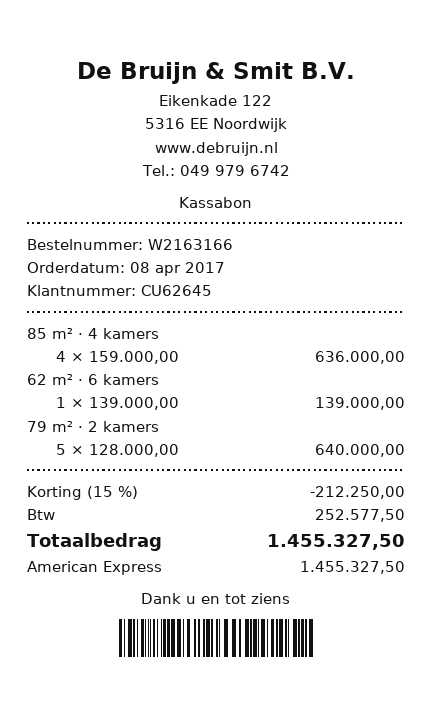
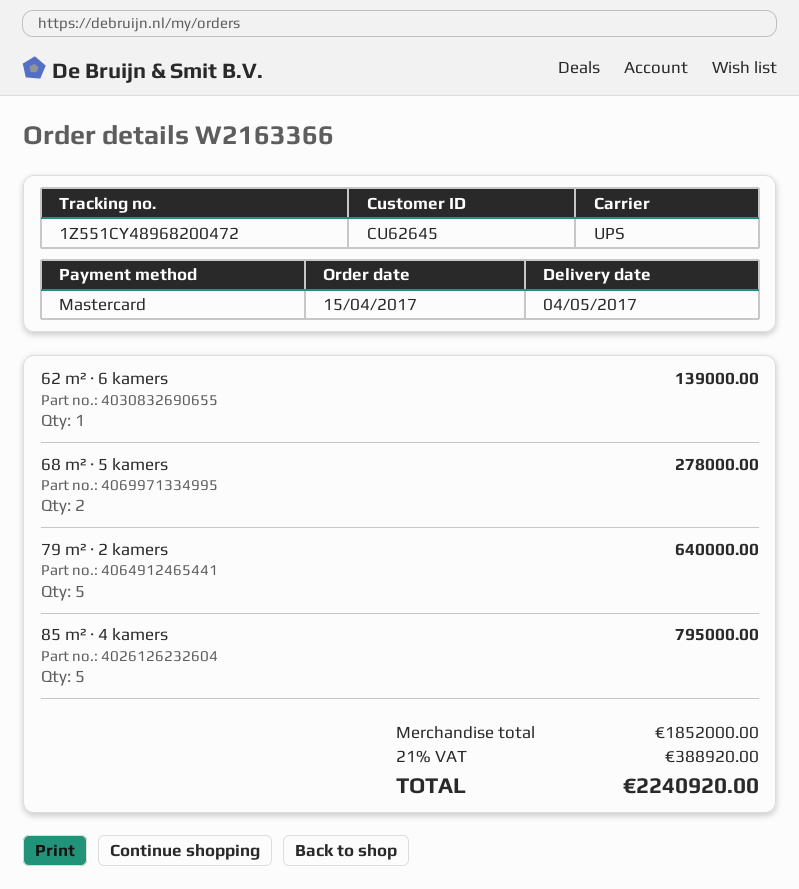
order number: W2163166 -> W2163366
order date: 2017-04-08 -> 2017-04-15
payment method: American Express -> Mastercard
85 m² · 4 kamers: 4 for 636000.00 -> 5 for 795000.00
68 m² · 5 kamers: none -> 2 for 278000.00
discount: 15% = 212250.00 -> none
tax: 252577.50 -> 388920.00
total: 1455327.50 -> 2240920.00

